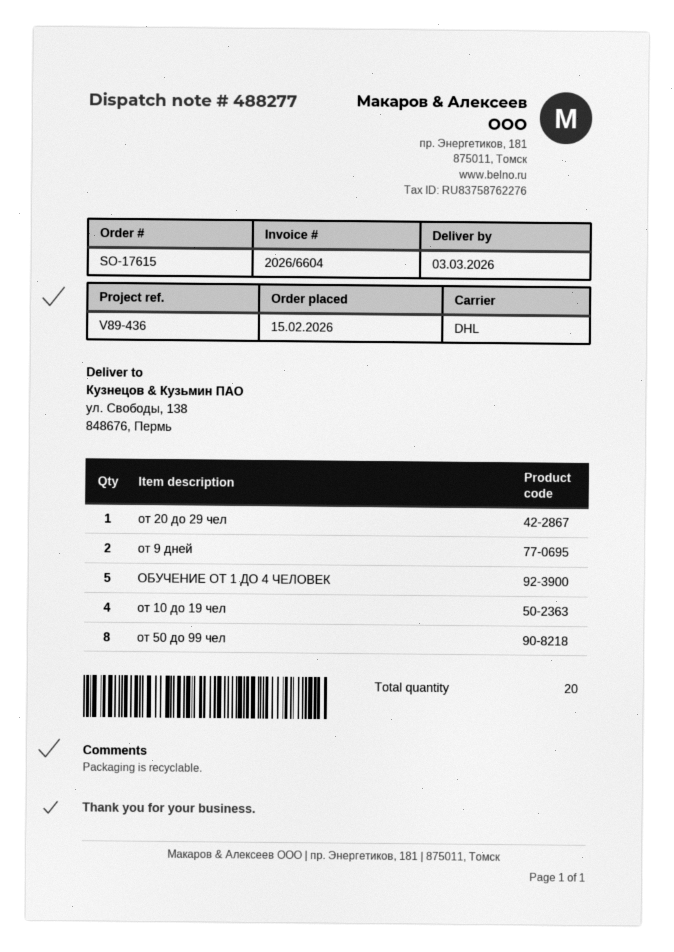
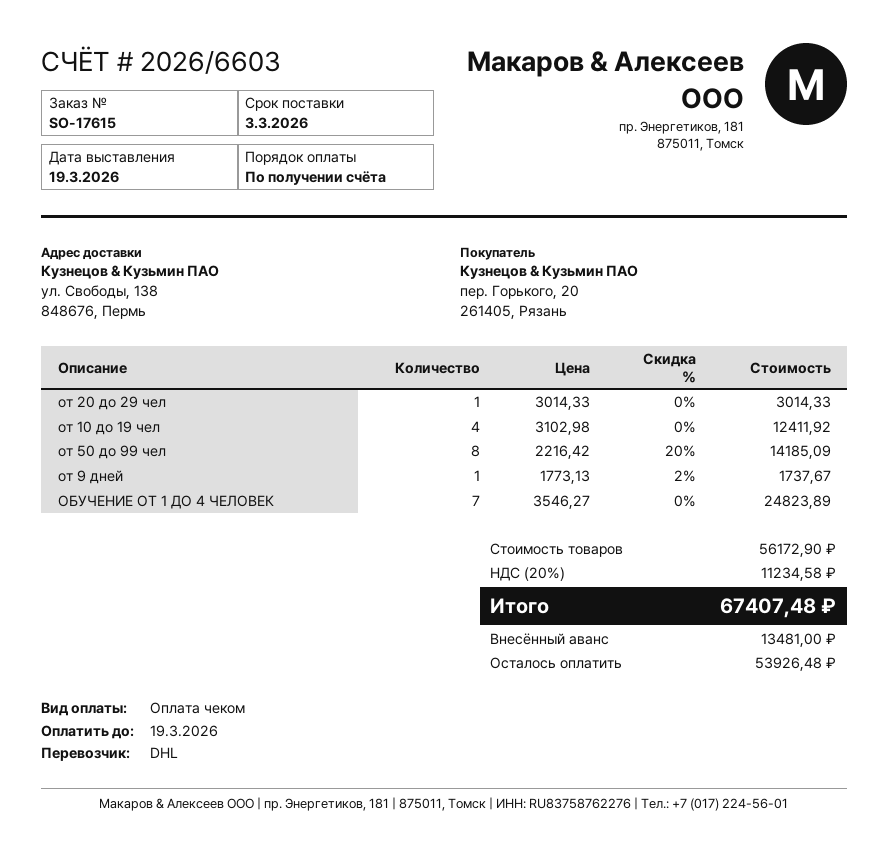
invoice number: 2026/6604 -> 2026/6603
от 9 дней: 2 -> 1
ОБУЧЕНИЕ ОТ 1 ДО 4 ЧЕЛОВЕК: 5 -> 7

